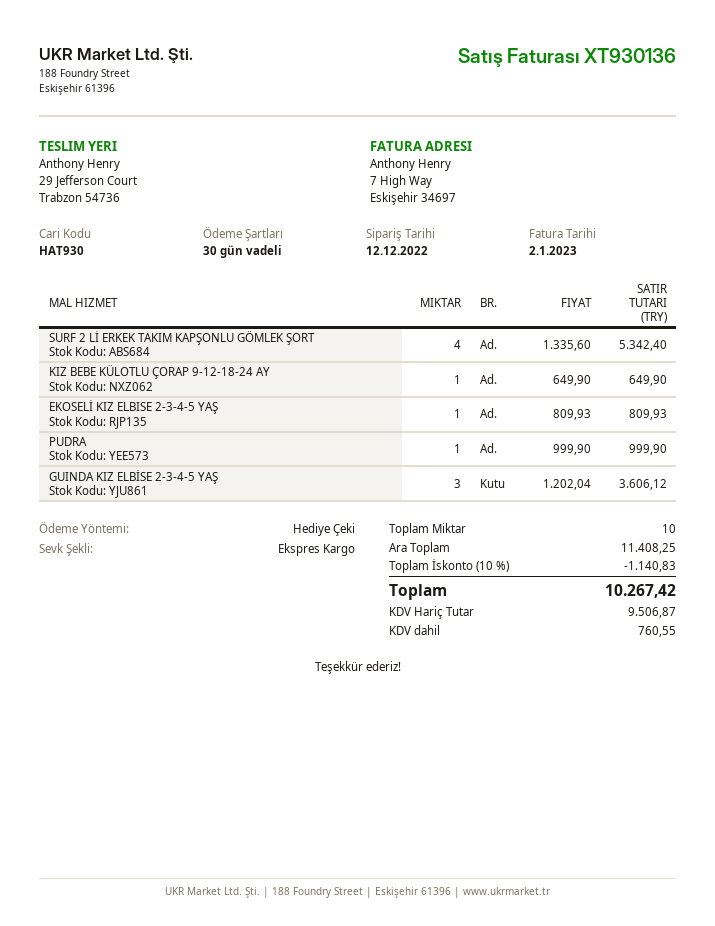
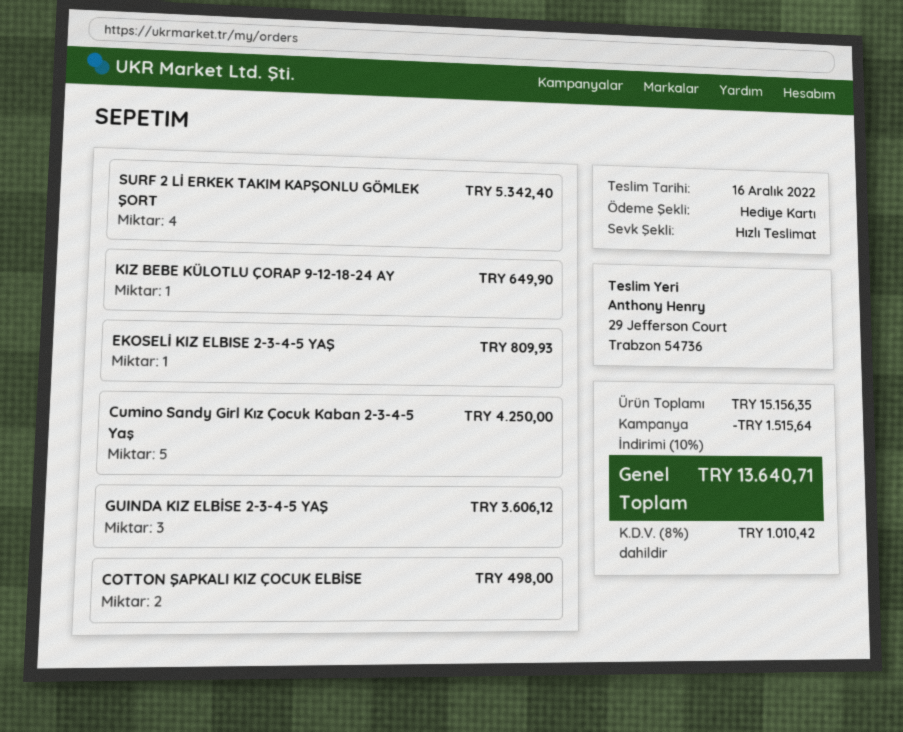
PUDRA: 1 for 999.90 -> none
Cumino Sandy Girl Kız Çocuk Kaban 2-3-4-5 Yaş: none -> 5 for 4250.00
COTTON ŞAPKALI KIZ ÇOCUK ELBİSE: none -> 2 for 498.00
subtotal: 11408.25 -> 15156.35
discount: 10% = 1140.83 -> 10% = 1515.64
tax: 760.55 -> 1010.42
total: 10267.42 -> 13640.71

